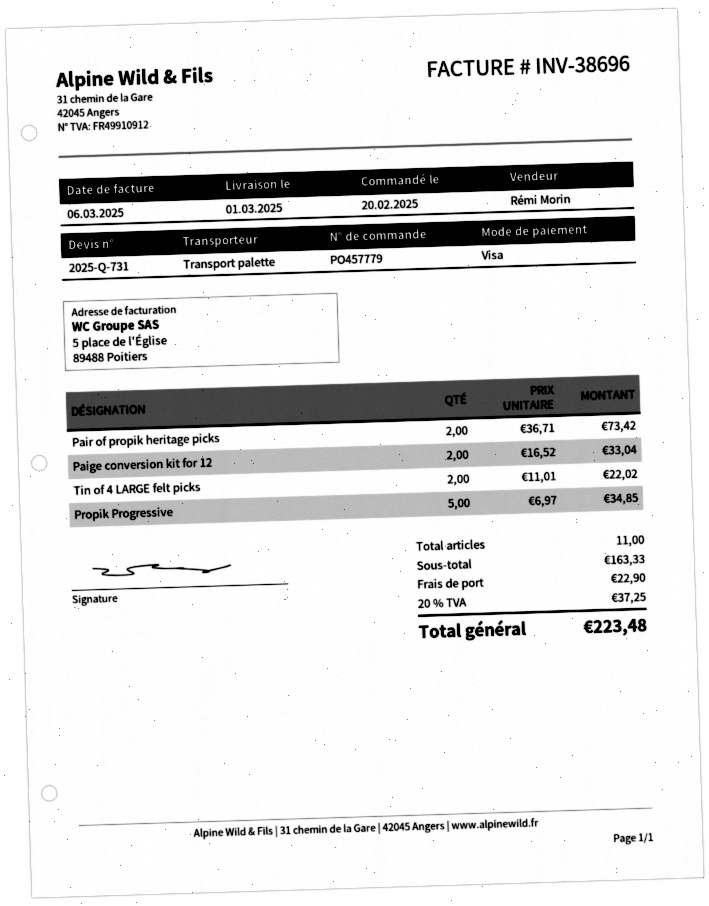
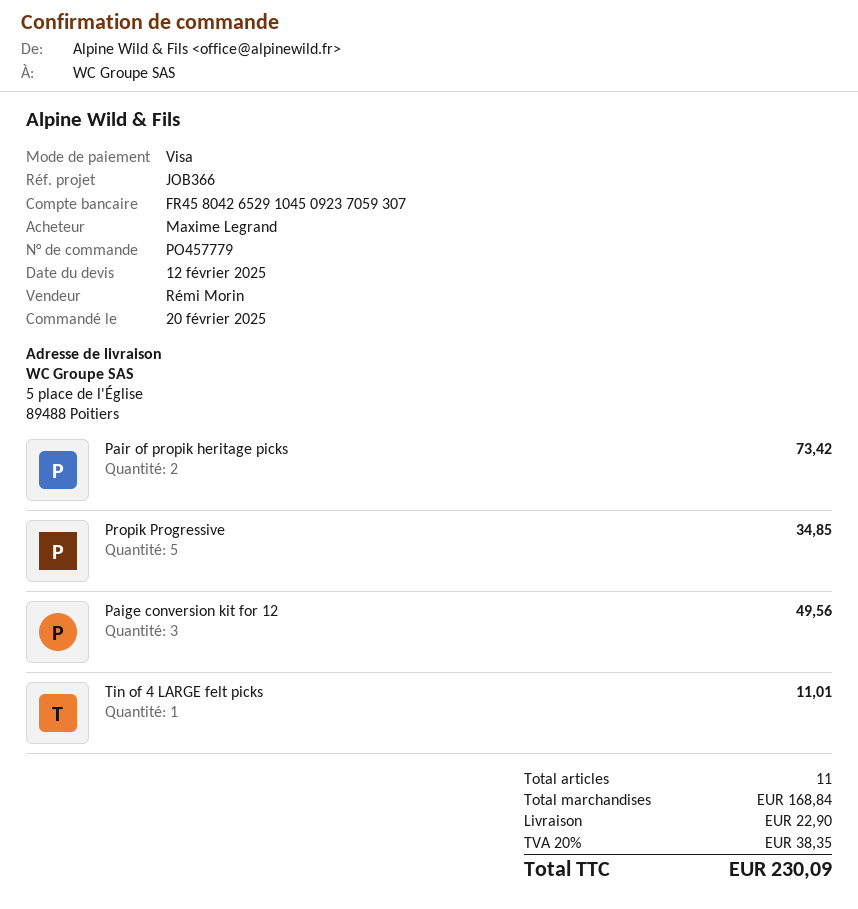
Paige conversion kit for 12: 2 for 33.04 -> 3 for 49.56
Tin of 4 LARGE felt picks: 2 for 22.02 -> 1 for 11.01
subtotal: 163.33 -> 168.84
tax: 20% = 37.25 -> 20% = 38.35
total: 223.48 -> 230.09

